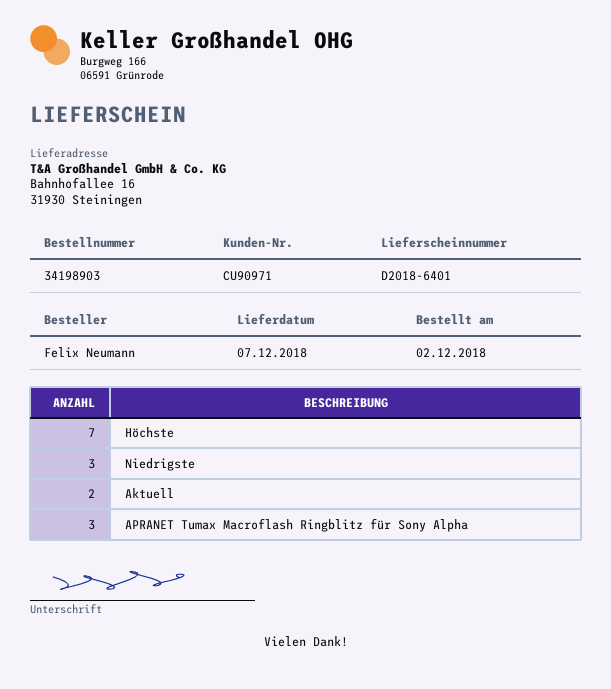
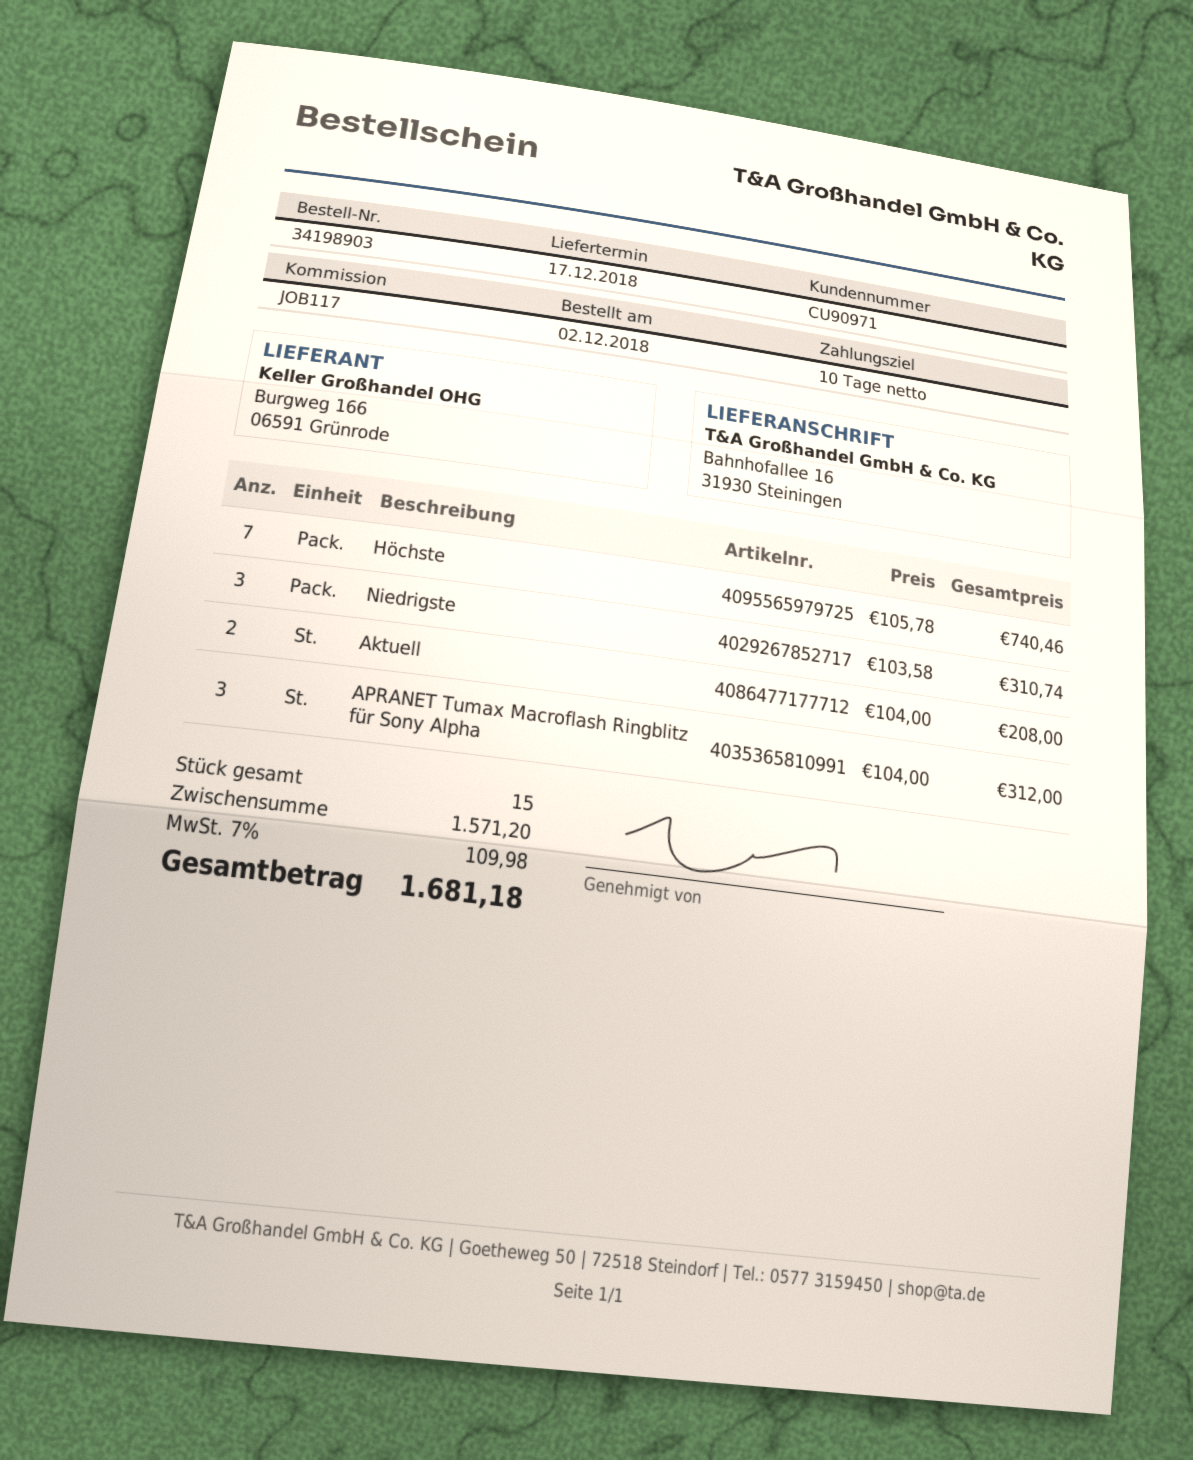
delivery date: 2018-12-07 -> 2018-12-17

